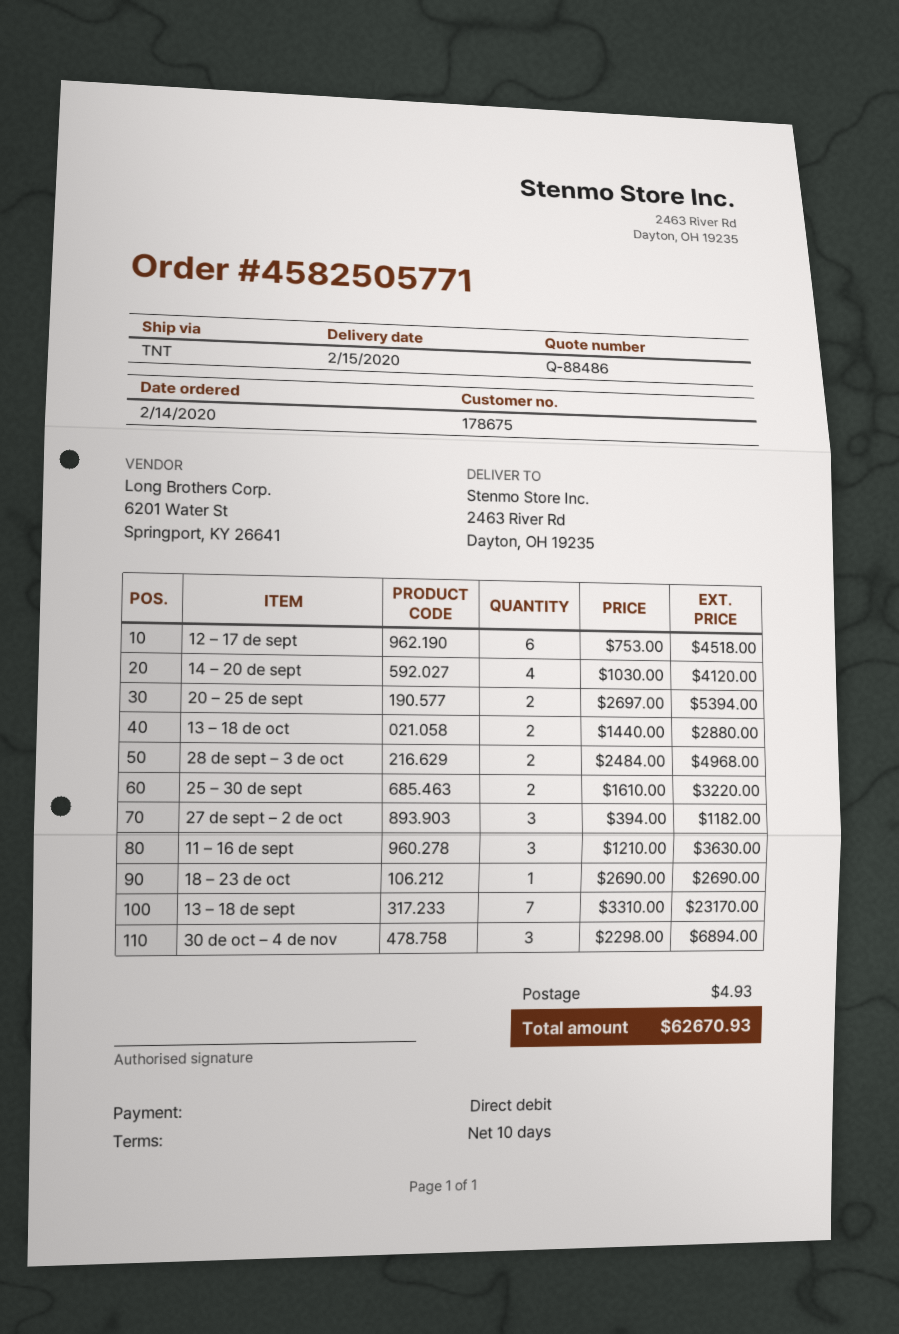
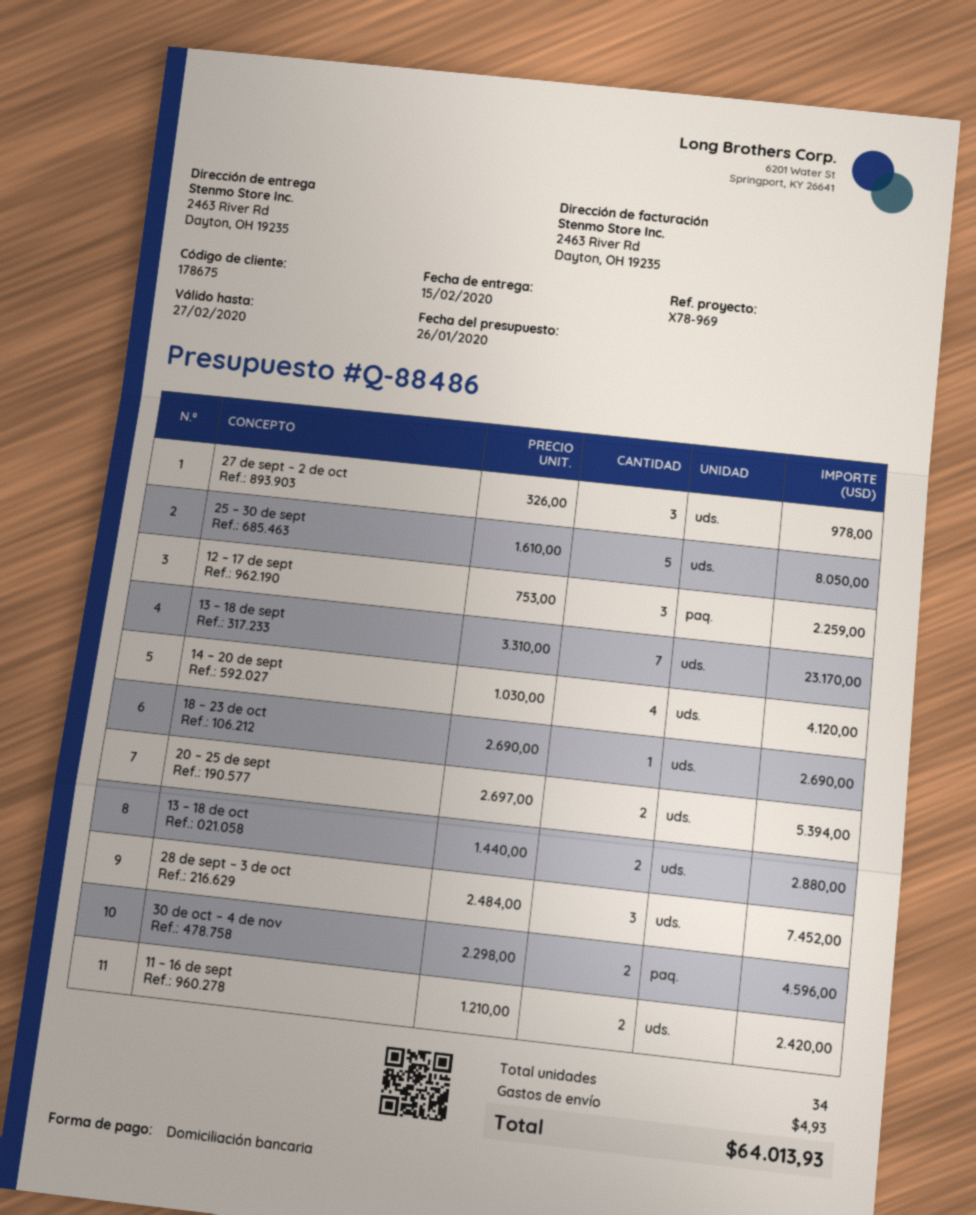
12 – 17 de sept: 6 x 753.00 = 4518.00 -> 3 x 753.00 = 2259.00
28 de sept – 3 de oct: 2 x 2484.00 = 4968.00 -> 3 x 2484.00 = 7452.00
25 – 30 de sept: 2 x 1610.00 = 3220.00 -> 5 x 1610.00 = 8050.00
27 de sept – 2 de oct: 3 x 394.00 = 1182.00 -> 3 x 326.00 = 978.00
11 – 16 de sept: 3 x 1210.00 = 3630.00 -> 2 x 1210.00 = 2420.00
30 de oct – 4 de nov: 3 x 2298.00 = 6894.00 -> 2 x 2298.00 = 4596.00
total: 62670.93 -> 64013.93

